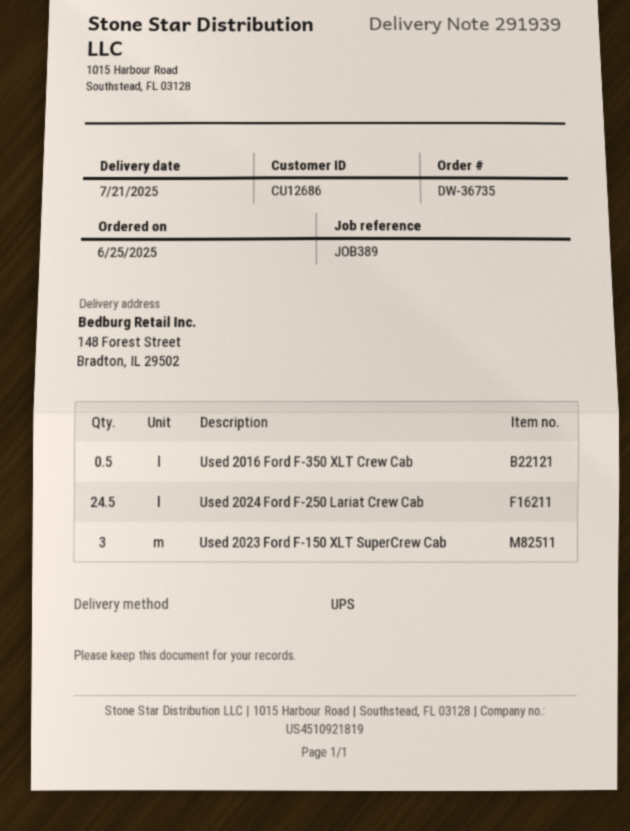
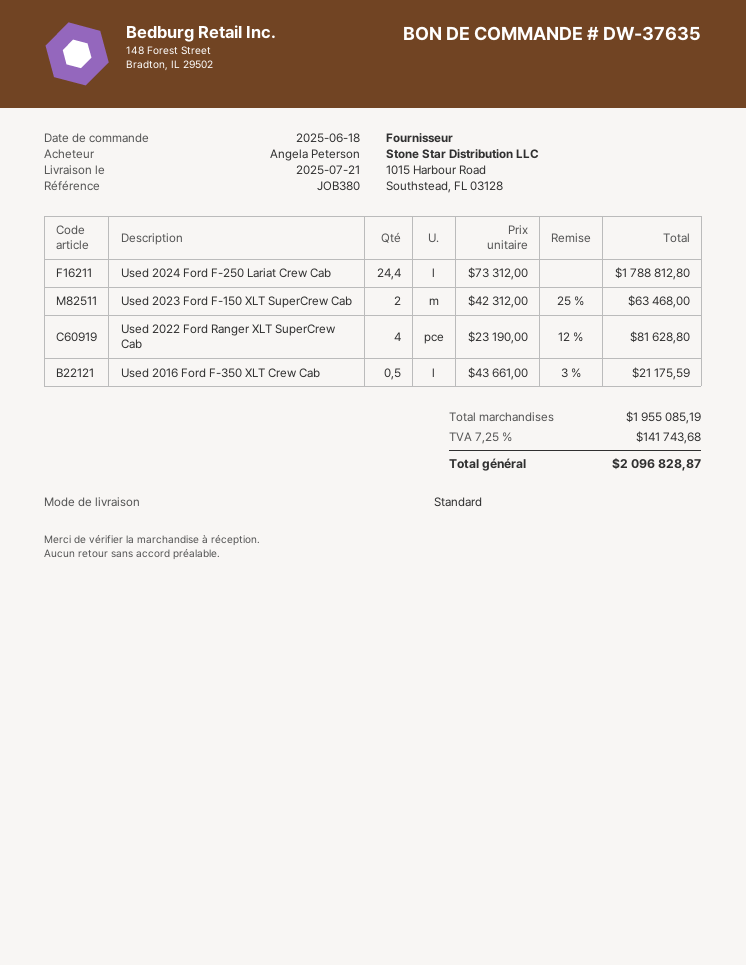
order number: DW-36735 -> DW-37635
order date: 2025-06-25 -> 2025-06-18
reference: JOB389 -> JOB380
shipping method: UPS -> standard
Used 2024 Ford F-250 Lariat Crew Cab: 24.5 -> 24.4
Used 2023 Ford F-150 XLT SuperCrew Cab: 3 -> 2
Used 2022 Ford Ranger XLT SuperCrew Cab: none -> 4

